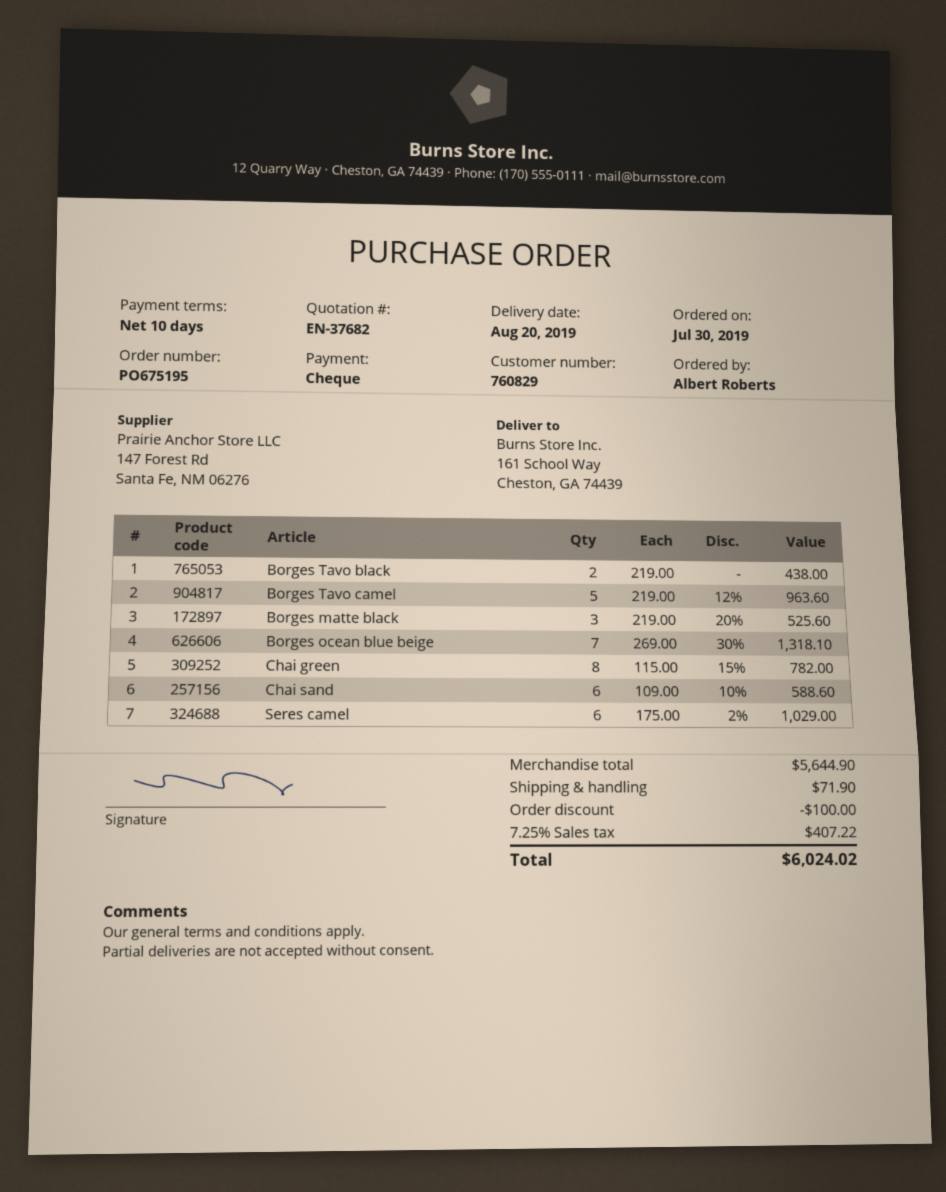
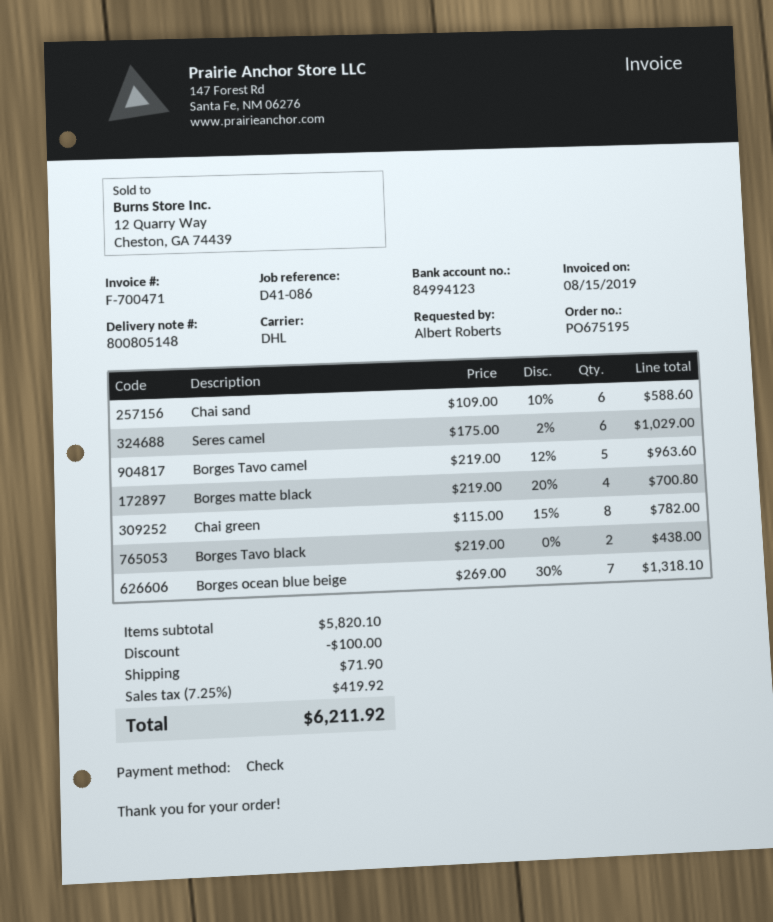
Borges matte black: 3 x 219.00 - 20% = 525.60 -> 4 x 219.00 - 20% = 700.80
subtotal: 5644.90 -> 5820.10
tax: 7.25% = 407.22 -> 7.25% = 419.92
total: 6024.02 -> 6211.92

